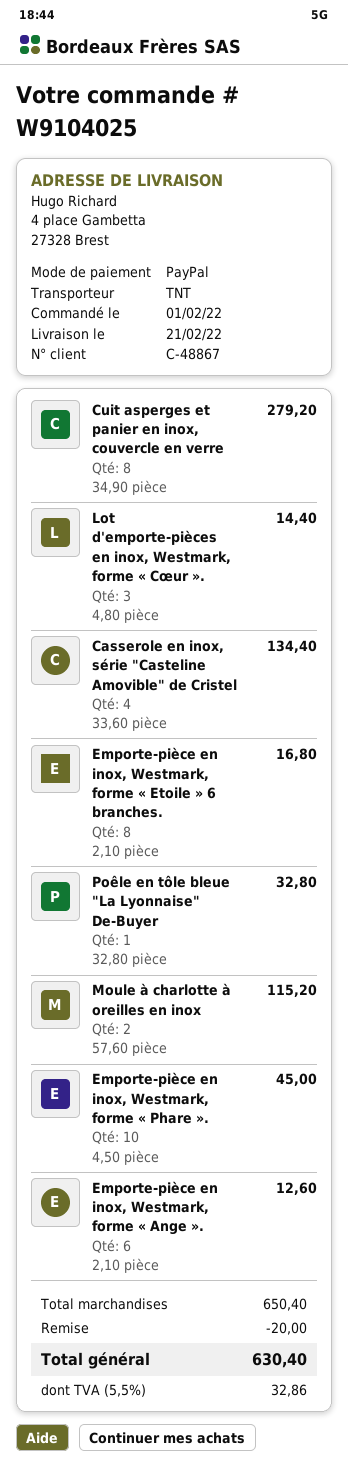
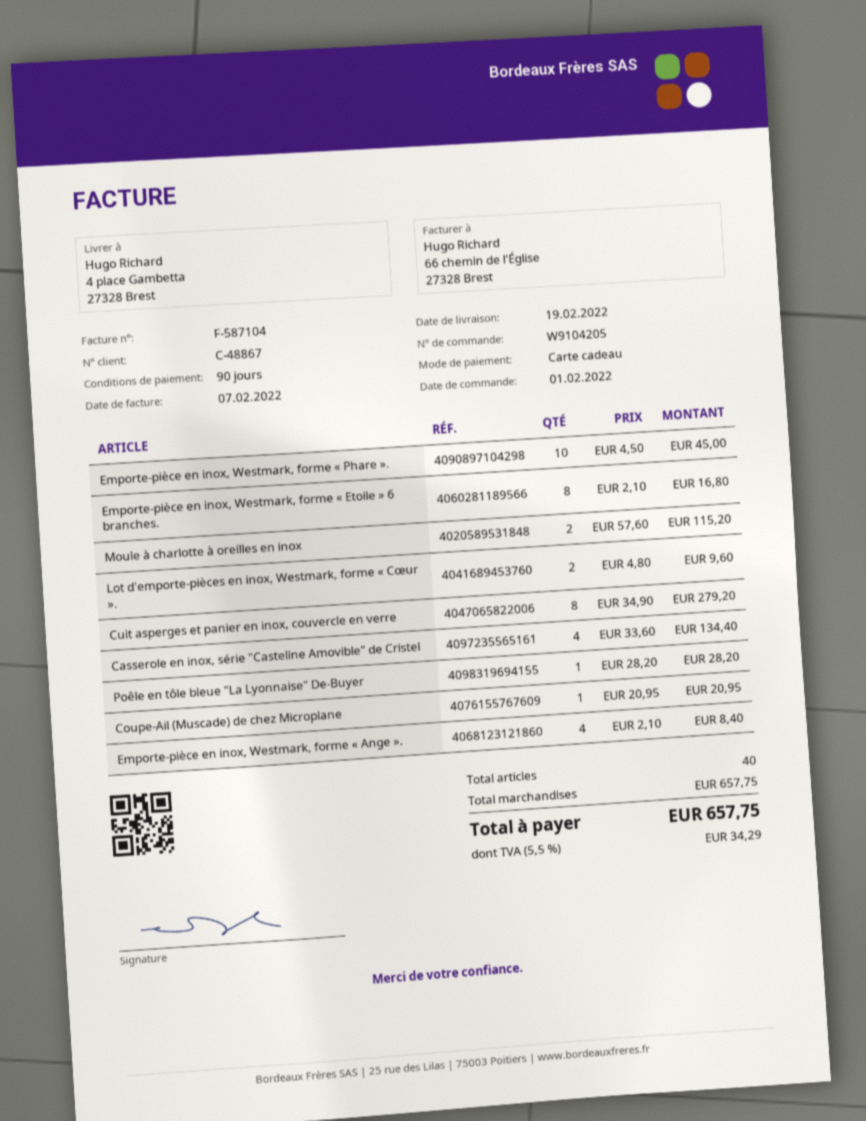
order number: W9104025 -> W9104205
delivery date: 2022-02-21 -> 2022-02-19
payment method: PayPal -> gift card
Lot d'emporte-pièces en inox, Westmark, forme « Cœur ».: 3 x 4.80 = 14.40 -> 2 x 4.80 = 9.60
Poêle en tôle bleue "La Lyonnaise" De-Buyer: 1 x 32.80 = 32.80 -> 1 x 28.20 = 28.20
Emporte-pièce en inox, Westmark, forme « Ange ».: 6 x 2.10 = 12.60 -> 4 x 2.10 = 8.40
Coupe-Ail (Muscade) de chez Microplane: none -> 1 x 20.95 = 20.95
subtotal: 650.40 -> 657.75
discount: 20.00 -> none
tax: 5.5% = 32.86 -> 5.5% = 34.29
total: 630.40 -> 657.75

